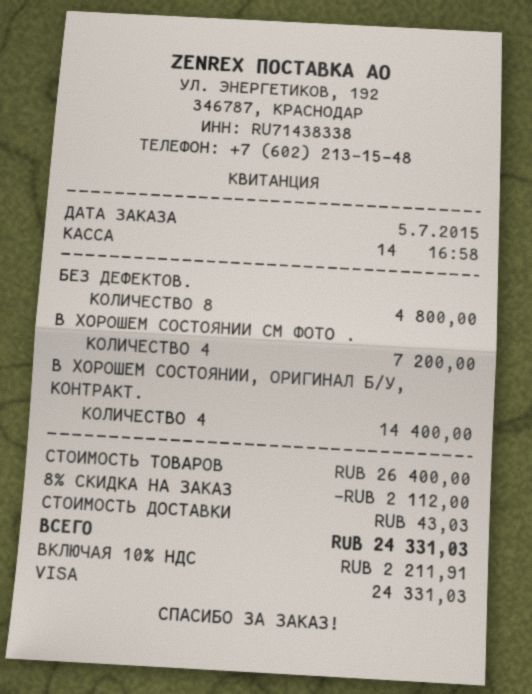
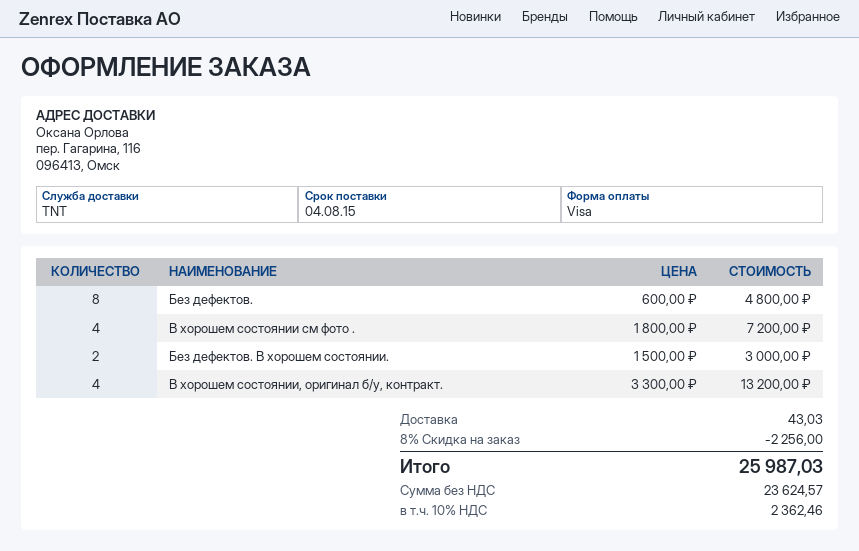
В ХОРОШЕМ СОСТОЯНИИ, ОРИГИНАЛ Б/У, КОНТРАКТ.: 4 for 14400.00 -> 4 for 13200.00
Без дефектов. В хорошем состоянии.: none -> 2 for 3000.00
discount: 8% = 2112.00 -> 8% = 2256.00
tax: 10% = 2211.91 -> 10% = 2362.46
total: 24331.03 -> 25987.03

